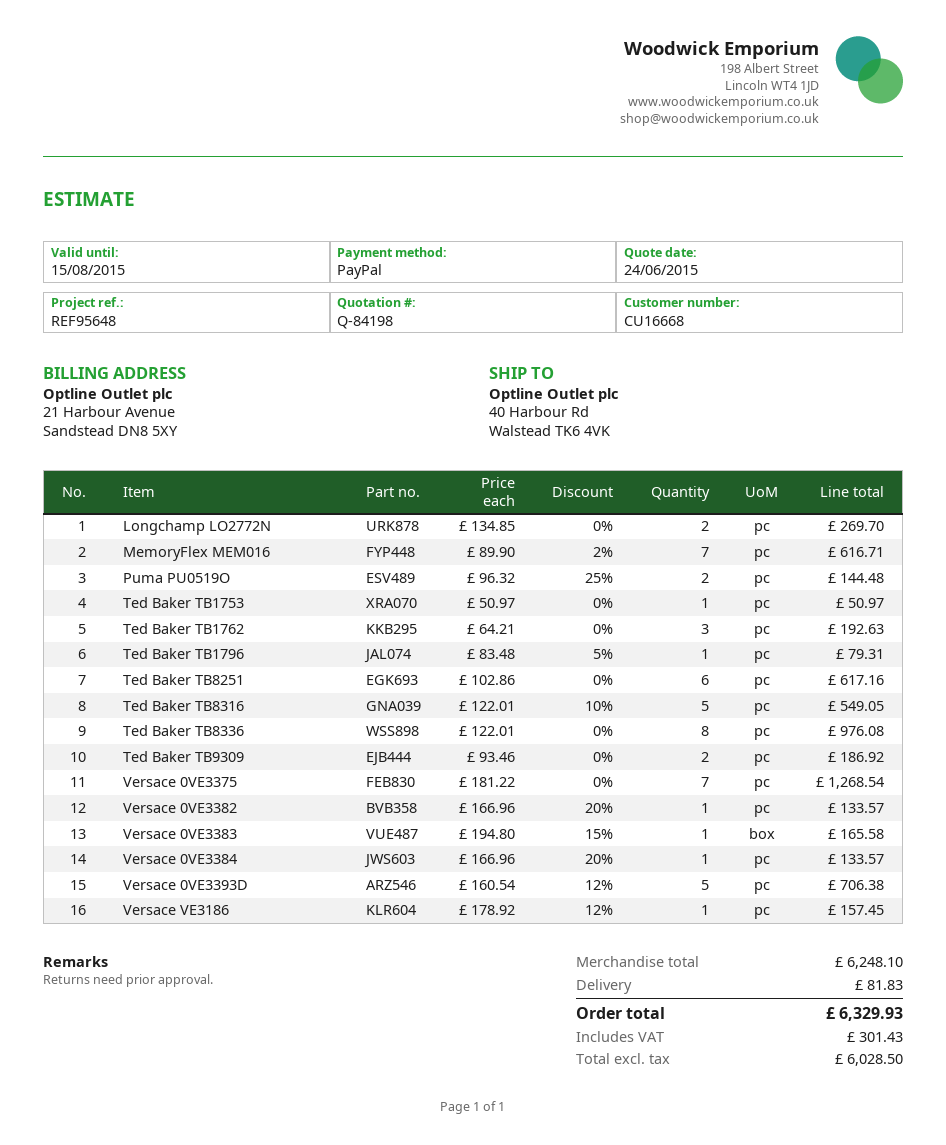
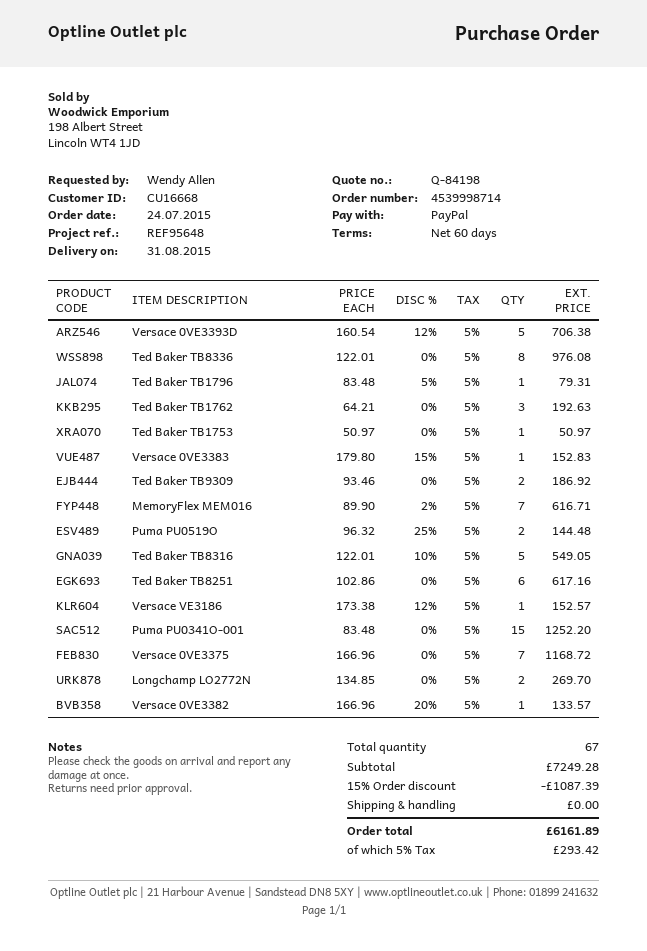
Versace 0VE3375: 7 x 181.22 = 1268.54 -> 7 x 166.96 = 1168.72
Versace 0VE3383: 1 x 194.80 - 15% = 165.58 -> 1 x 179.80 - 15% = 152.83
Versace 0VE3384: 1 x 166.96 - 20% = 133.57 -> none
Versace VE3186: 1 x 178.92 - 12% = 157.45 -> 1 x 173.38 - 12% = 152.57
Puma PU0341O-001: none -> 15 x 83.48 = 1252.20
subtotal: 6248.10 -> 7249.28
discount: none -> 15% = 1087.39
shipping: 81.83 -> 0.00
tax: 301.43 -> 293.42
total: 6329.93 -> 6161.89

